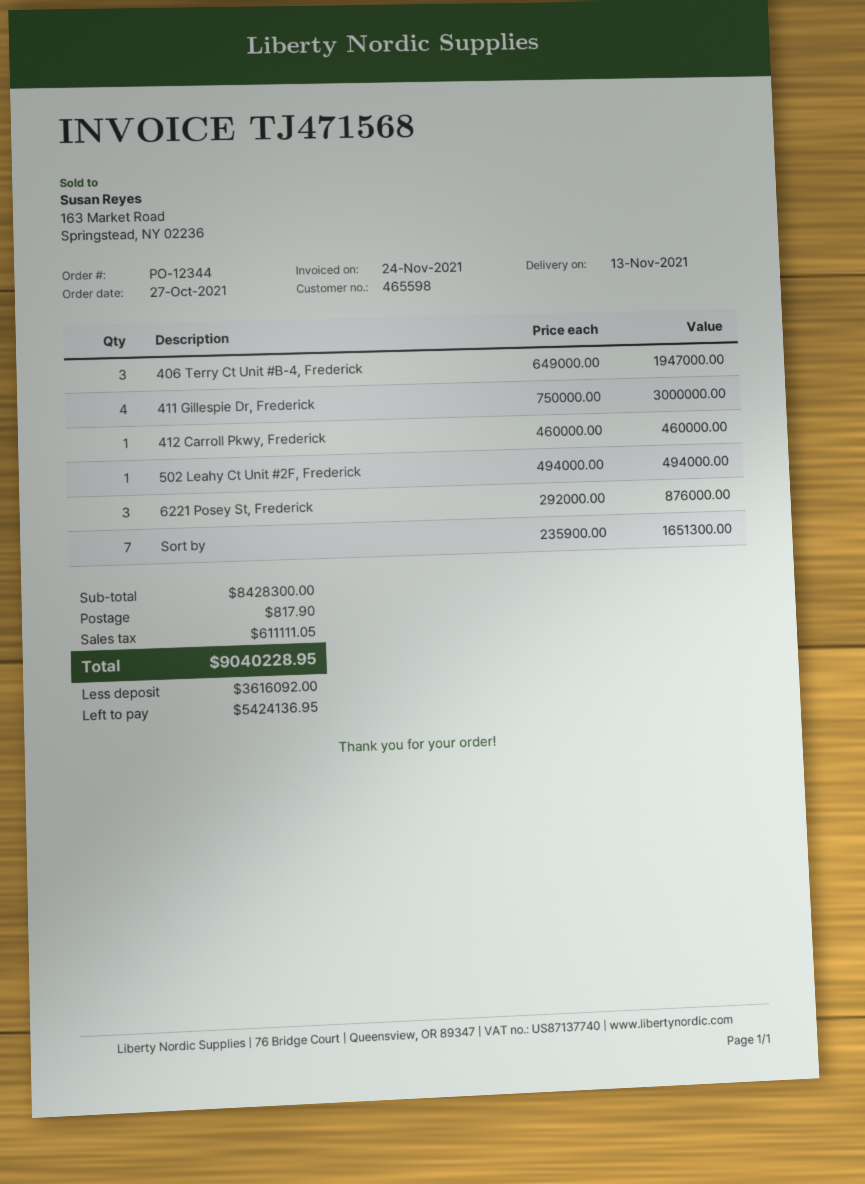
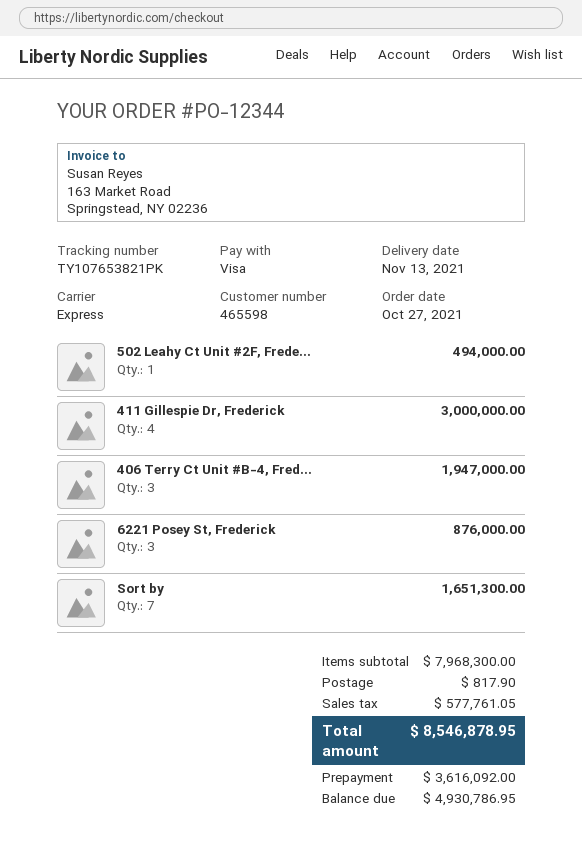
412 Carroll Pkwy, Frederick: 1 for 460000.00 -> none
subtotal: 8428300.00 -> 7968300.00
tax: 611111.05 -> 577761.05
total: 9040228.95 -> 8546878.95
balance: 5424136.95 -> 4930786.95

